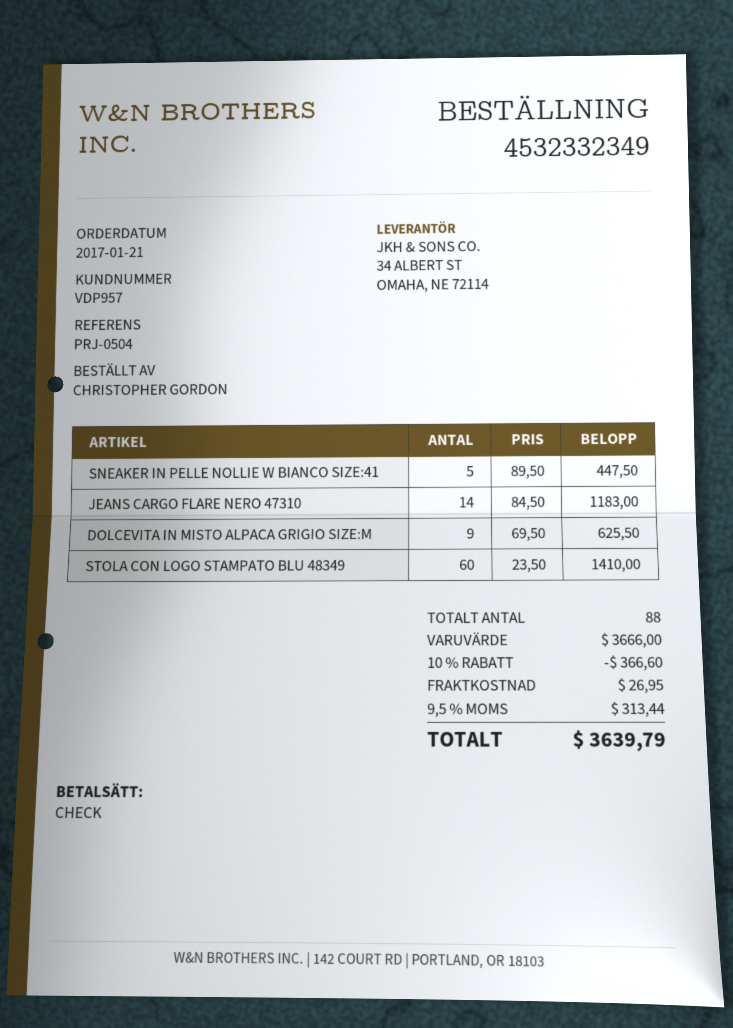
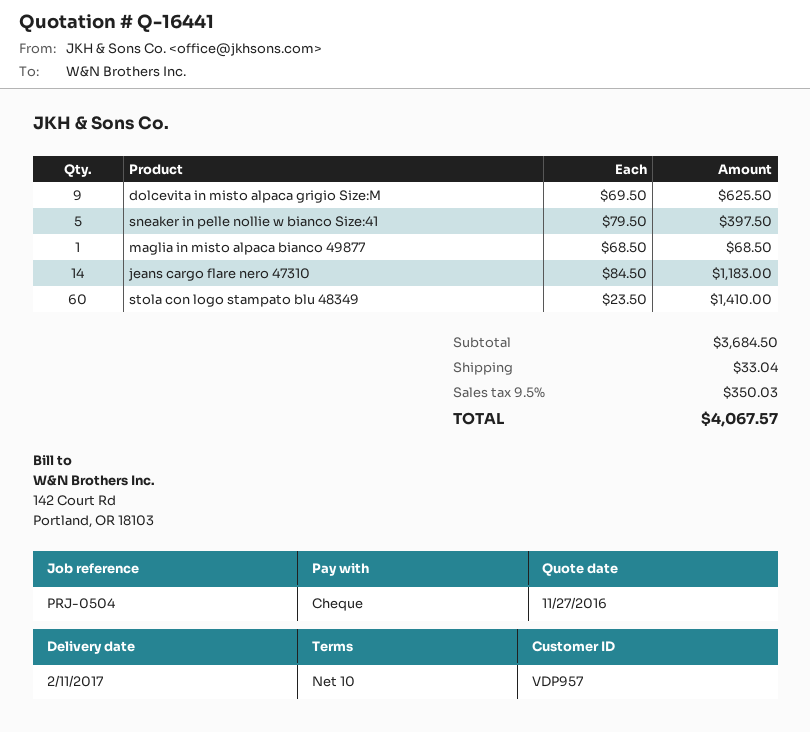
SNEAKER IN PELLE NOLLIE W BIANCO SIZE:41: 5 x 89.50 = 447.50 -> 5 x 79.50 = 397.50
maglia in misto alpaca bianco 49877: none -> 1 x 68.50 = 68.50
subtotal: 3666.00 -> 3684.50
discount: 10% = 366.60 -> none
shipping: 26.95 -> 33.04
tax: 9.5% = 313.44 -> 9.5% = 350.03
total: 3639.79 -> 4067.57

